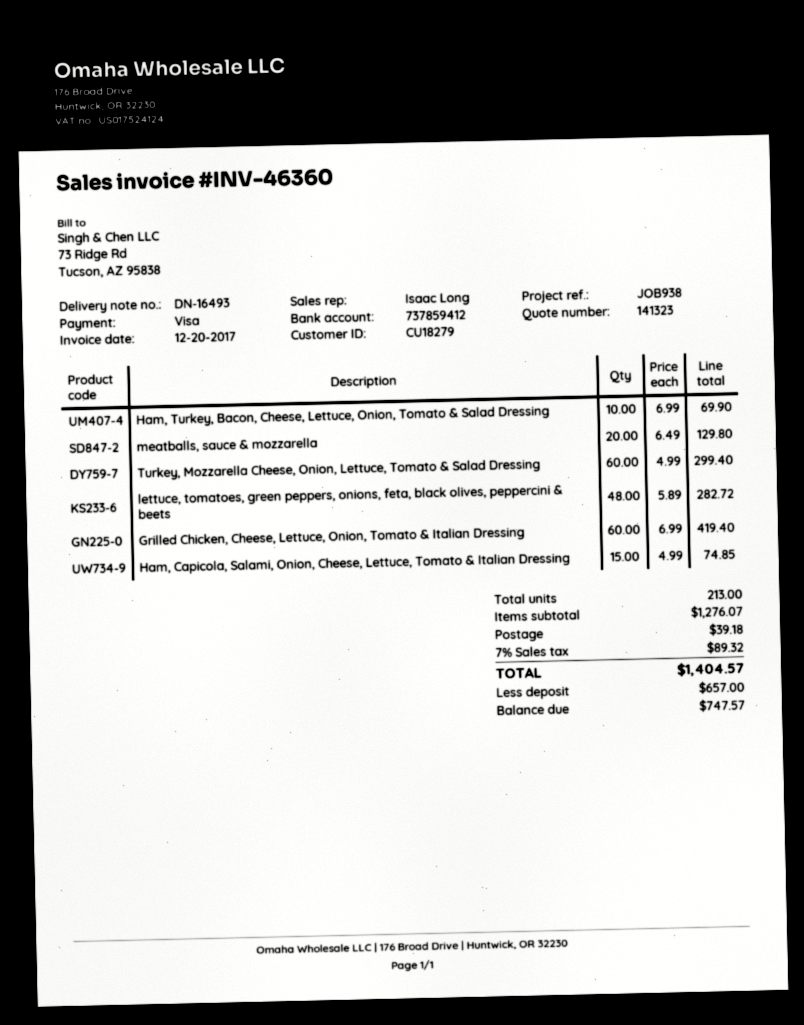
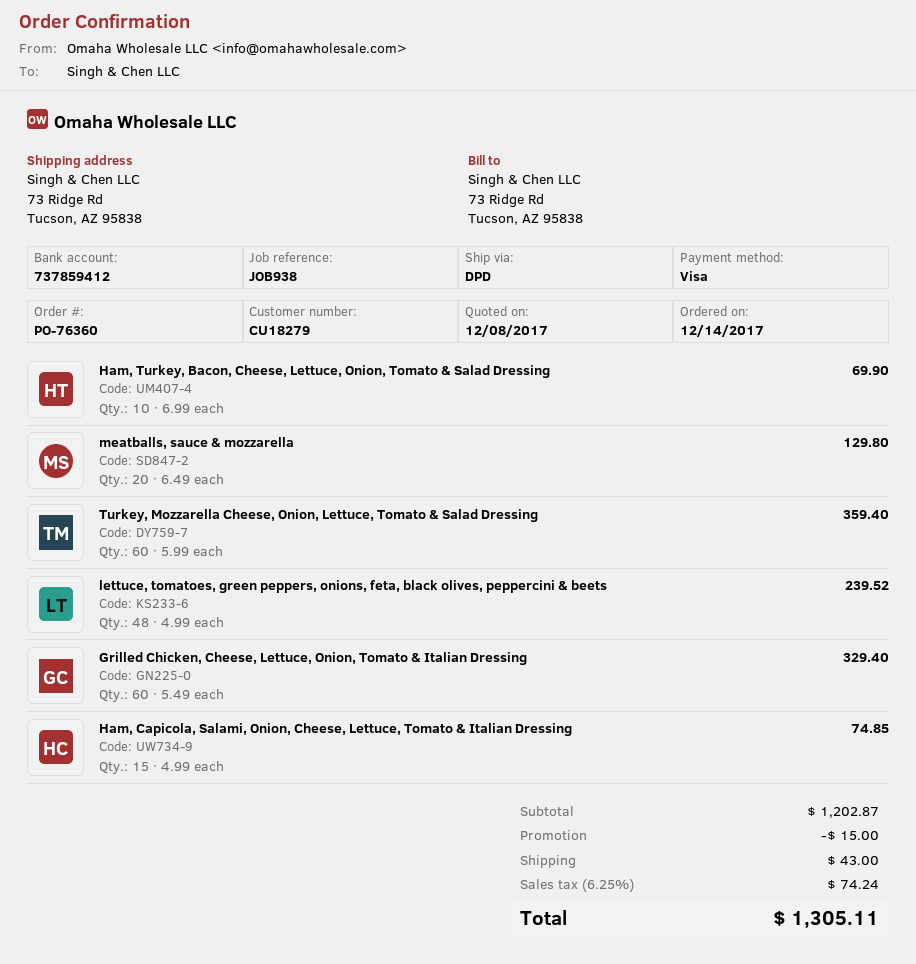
Turkey, Mozzarella Cheese, Onion, Lettuce, Tomato & Salad Dressing: 60 x 4.99 = 299.40 -> 60 x 5.99 = 359.40
lettuce, tomatoes, green peppers, onions, feta, black olives, peppercini & beets: 48 x 5.89 = 282.72 -> 48 x 4.99 = 239.52
Grilled Chicken, Cheese, Lettuce, Onion, Tomato & Italian Dressing: 60 x 6.99 = 419.40 -> 60 x 5.49 = 329.40
subtotal: 1276.07 -> 1202.87
discount: none -> 15.00
shipping: 39.18 -> 43.00
tax: 7% = 89.32 -> 6.25% = 74.24
total: 1404.57 -> 1305.11

